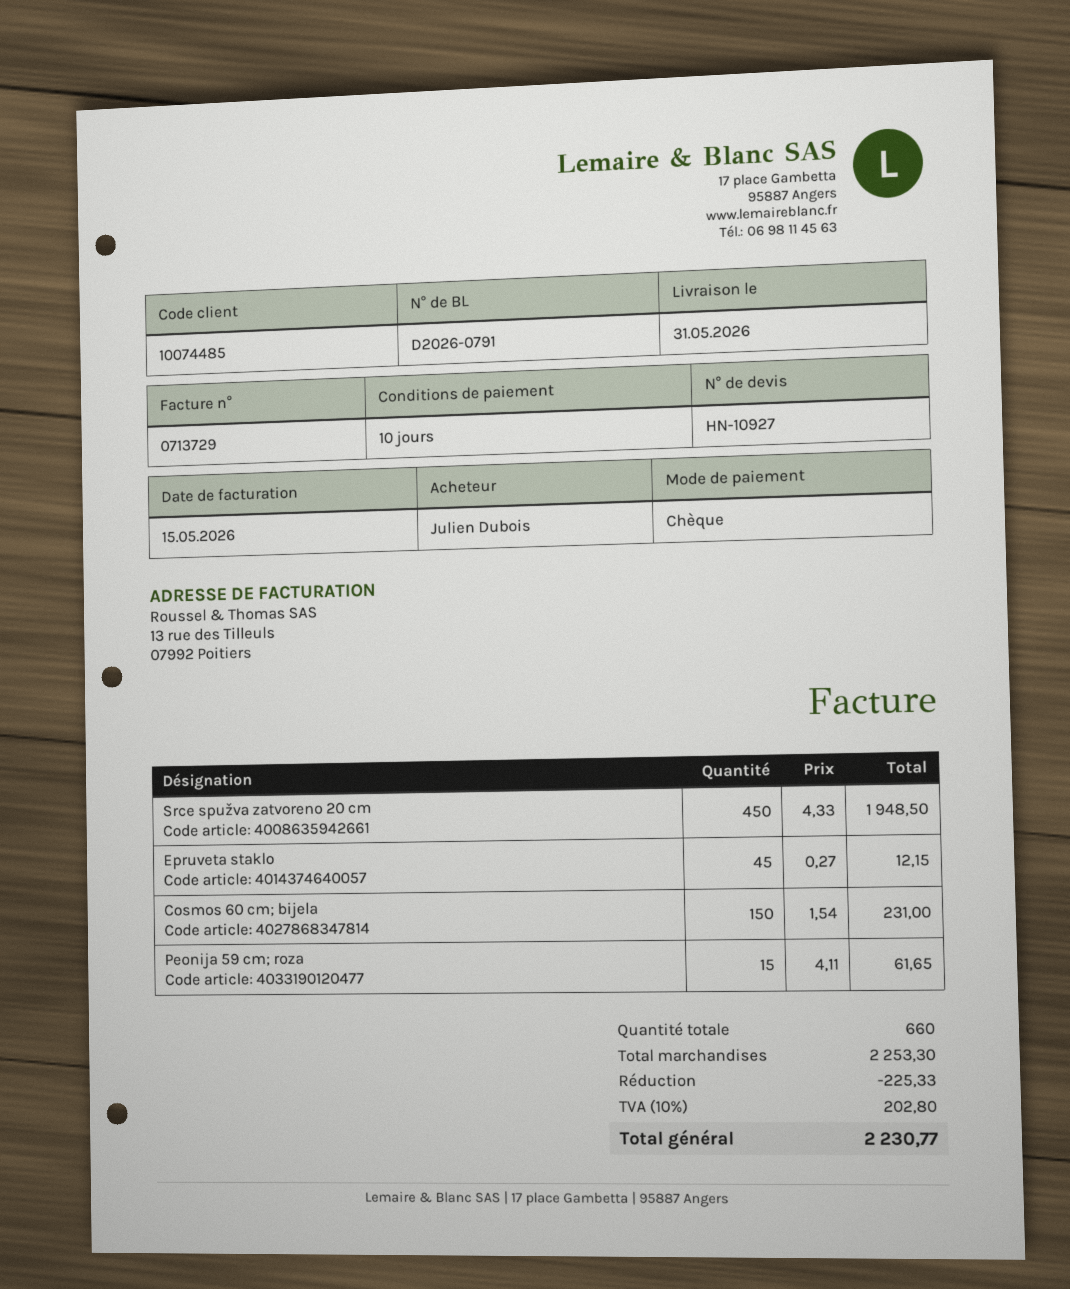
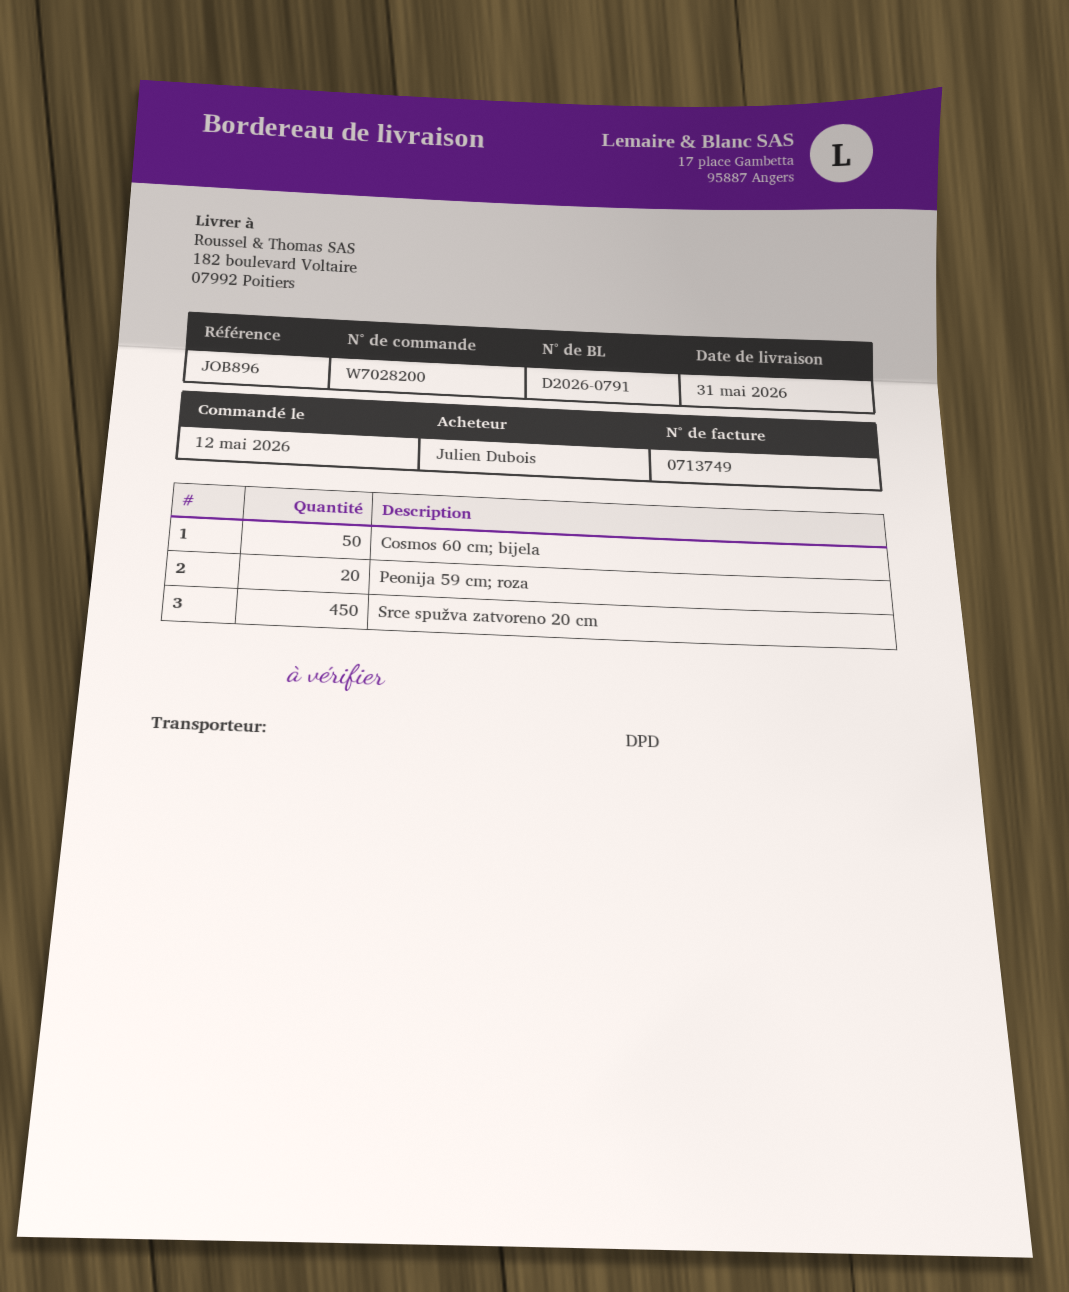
invoice number: 0713729 -> 0713749
Epruveta staklo: 45 -> none
Cosmos 60 cm; bijela: 150 -> 50
Peonija 59 cm; roza: 15 -> 20

